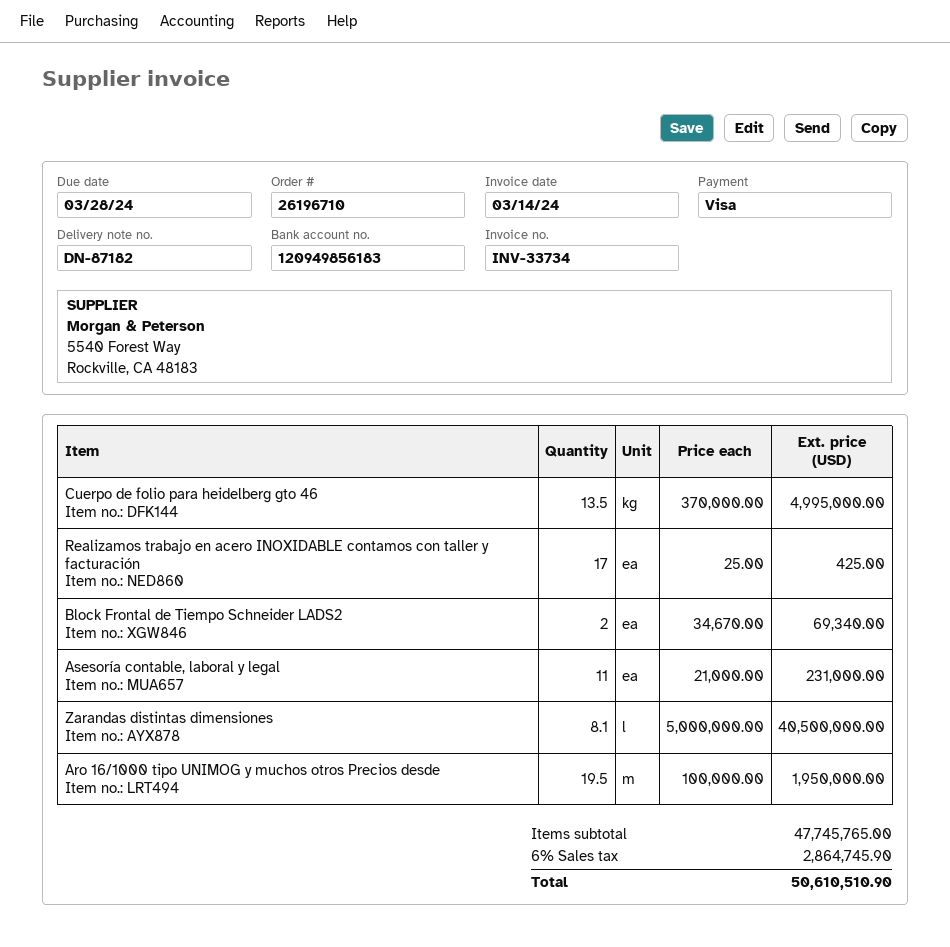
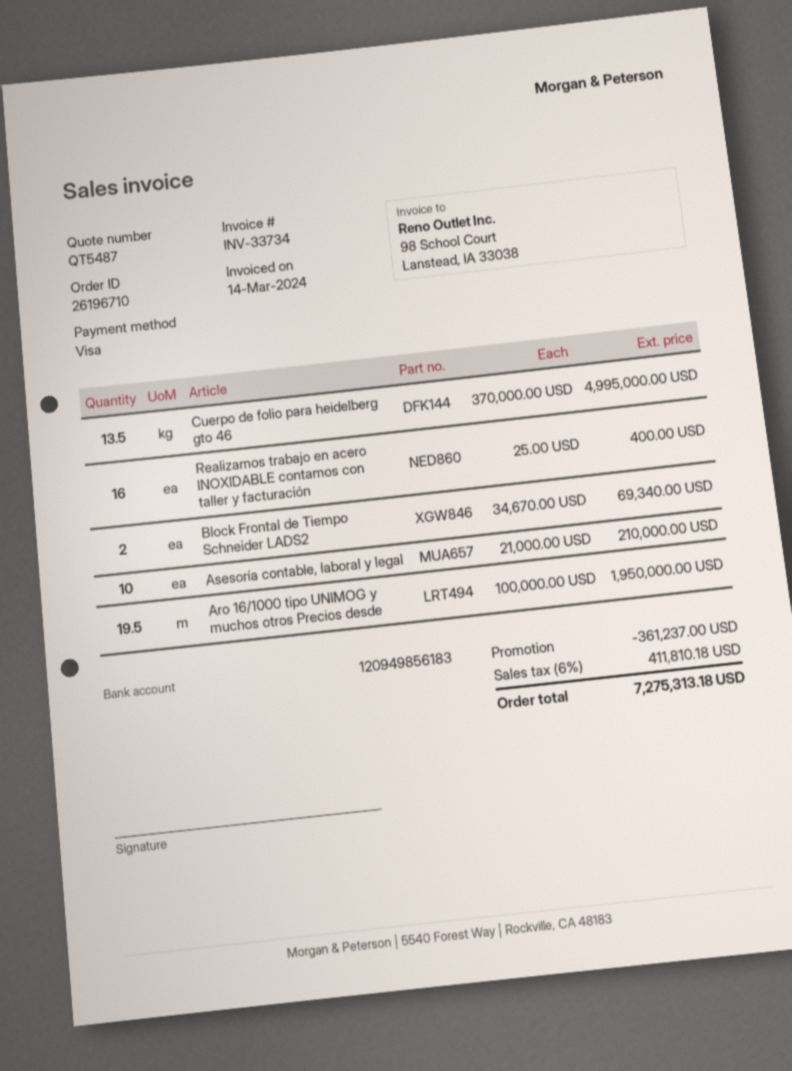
Realizamos trabajo en acero INOXIDABLE contamos con taller y facturación: 17 x 25.00 = 425.00 -> 16 x 25.00 = 400.00
Asesoría contable, laboral y legal: 11 x 21000.00 = 231000.00 -> 10 x 21000.00 = 210000.00
Zarandas distintas dimensiones: 8.1 x 5000000.00 = 40500000.00 -> none
discount: none -> 361237.00
tax: 6% = 2864745.90 -> 6% = 411810.18
total: 50610510.90 -> 7275313.18

